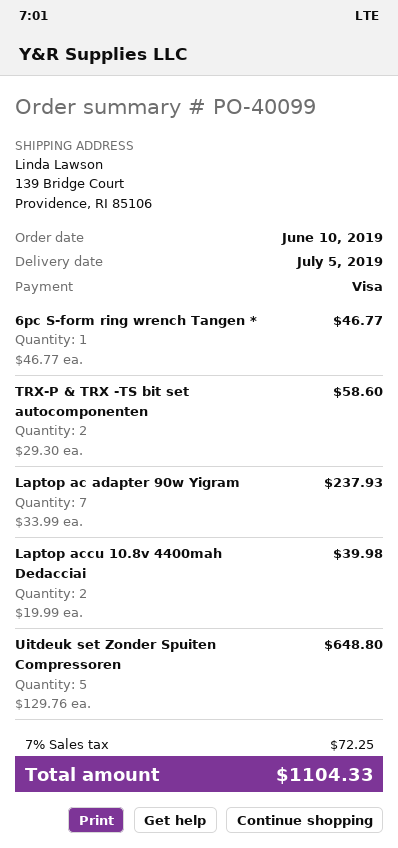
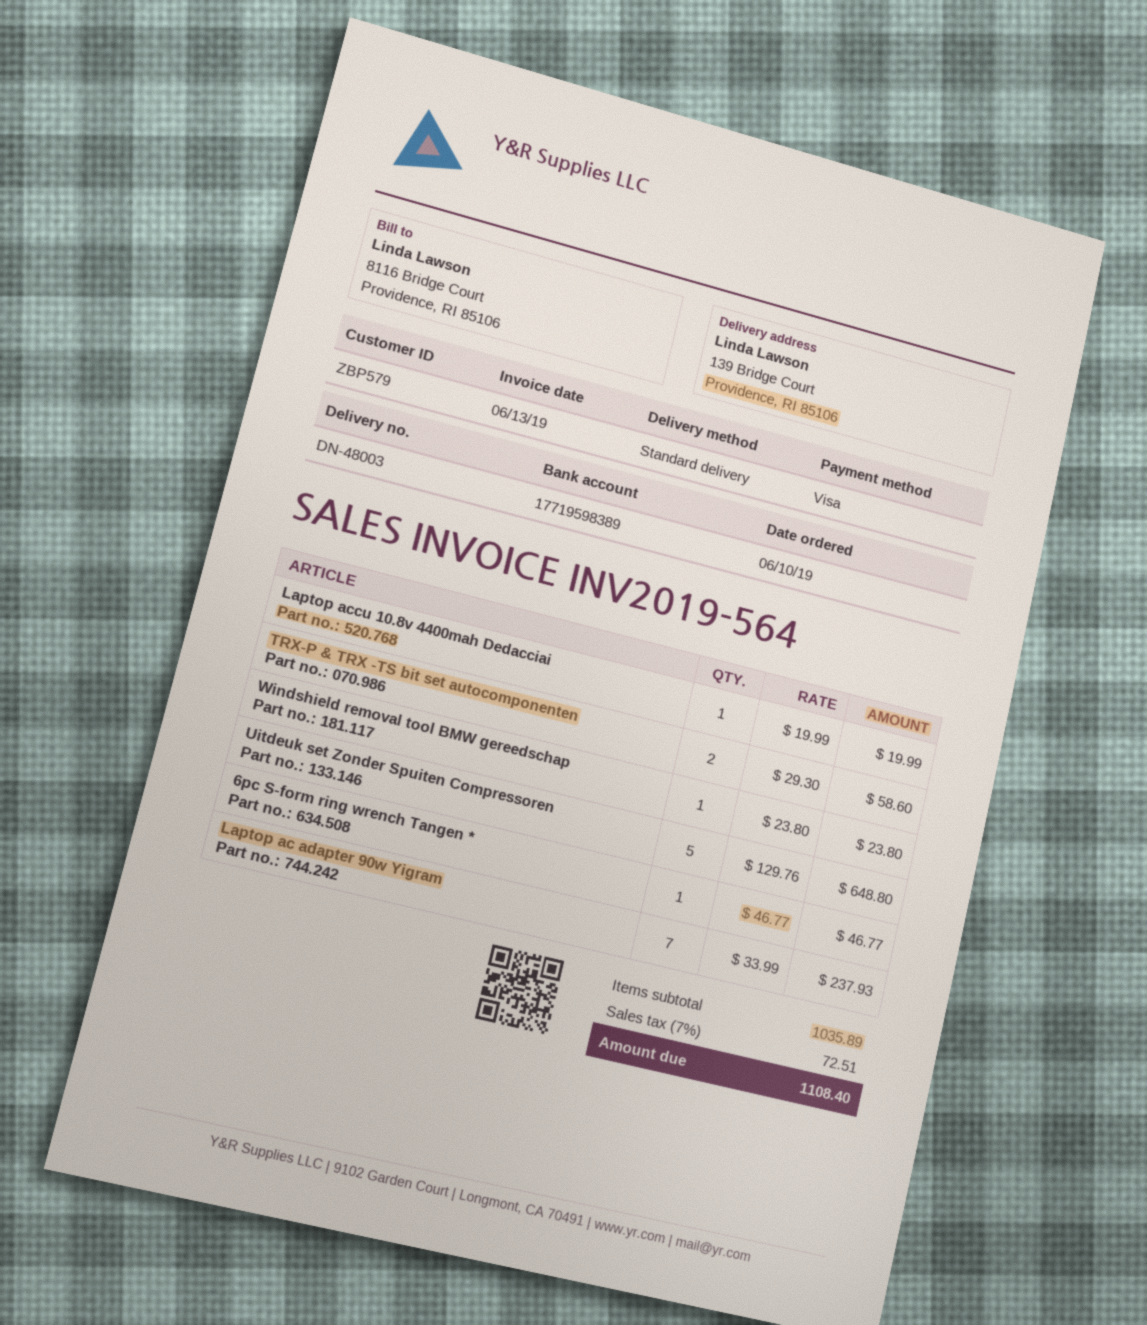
Laptop accu 10.8v 4400mah Dedacciai: 2 x 19.99 = 39.98 -> 1 x 19.99 = 19.99
Windshield removal tool BMW gereedschap: none -> 1 x 23.80 = 23.80
tax: 7% = 72.25 -> 7% = 72.51
total: 1104.33 -> 1108.40

